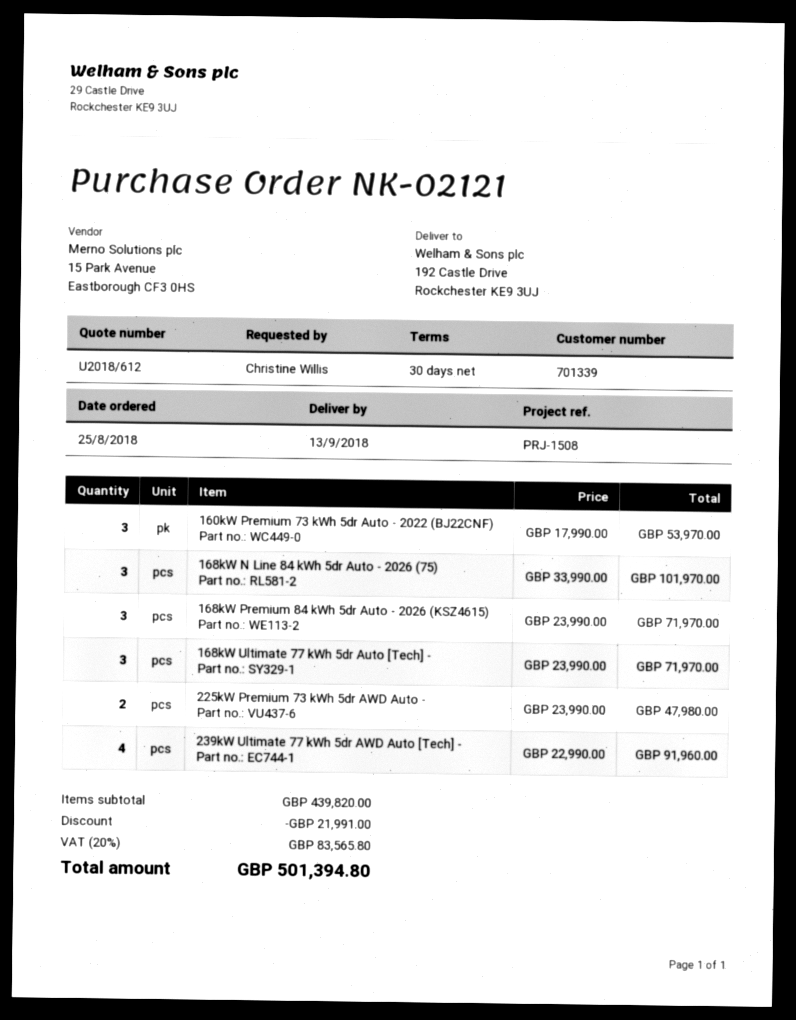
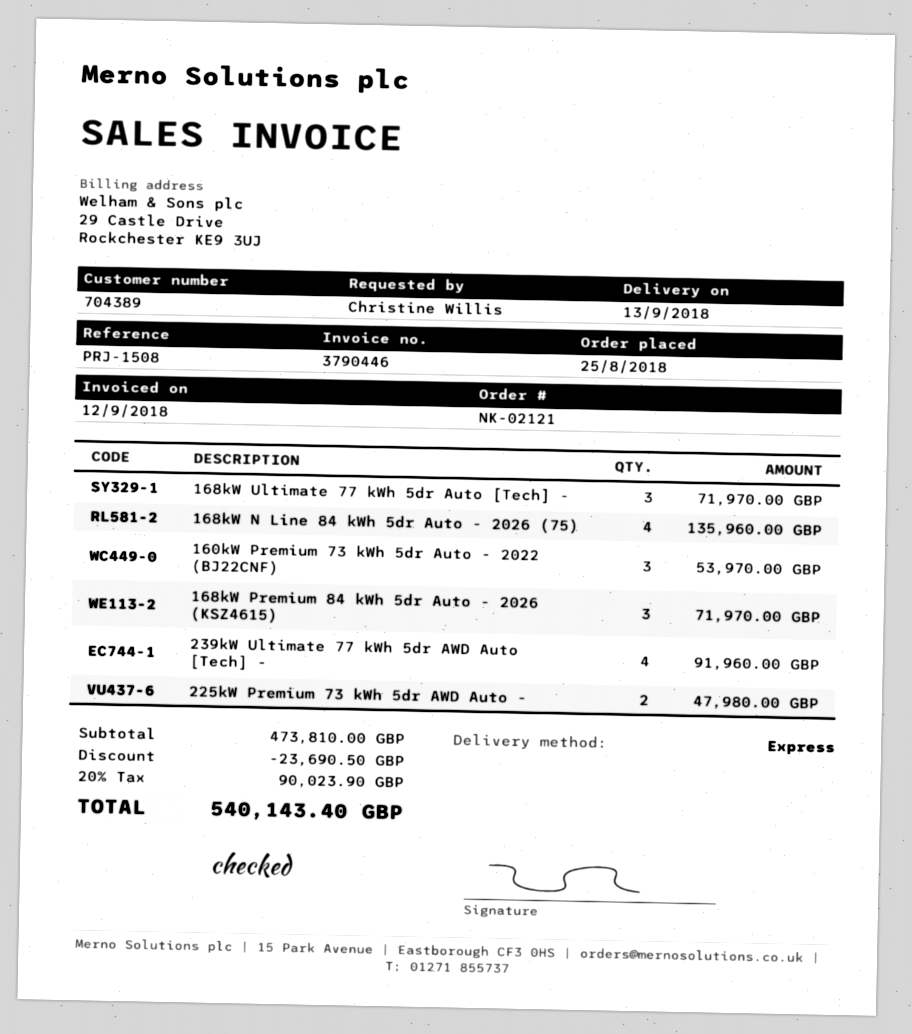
customer number: 701339 -> 704389
168kW N Line 84 kWh 5dr Auto - 2026 (75): 3 for 101970.00 -> 4 for 135960.00
subtotal: 439820.00 -> 473810.00
discount: 21991.00 -> 23690.50
tax: 20% = 83565.80 -> 20% = 90023.90
total: 501394.80 -> 540143.40

